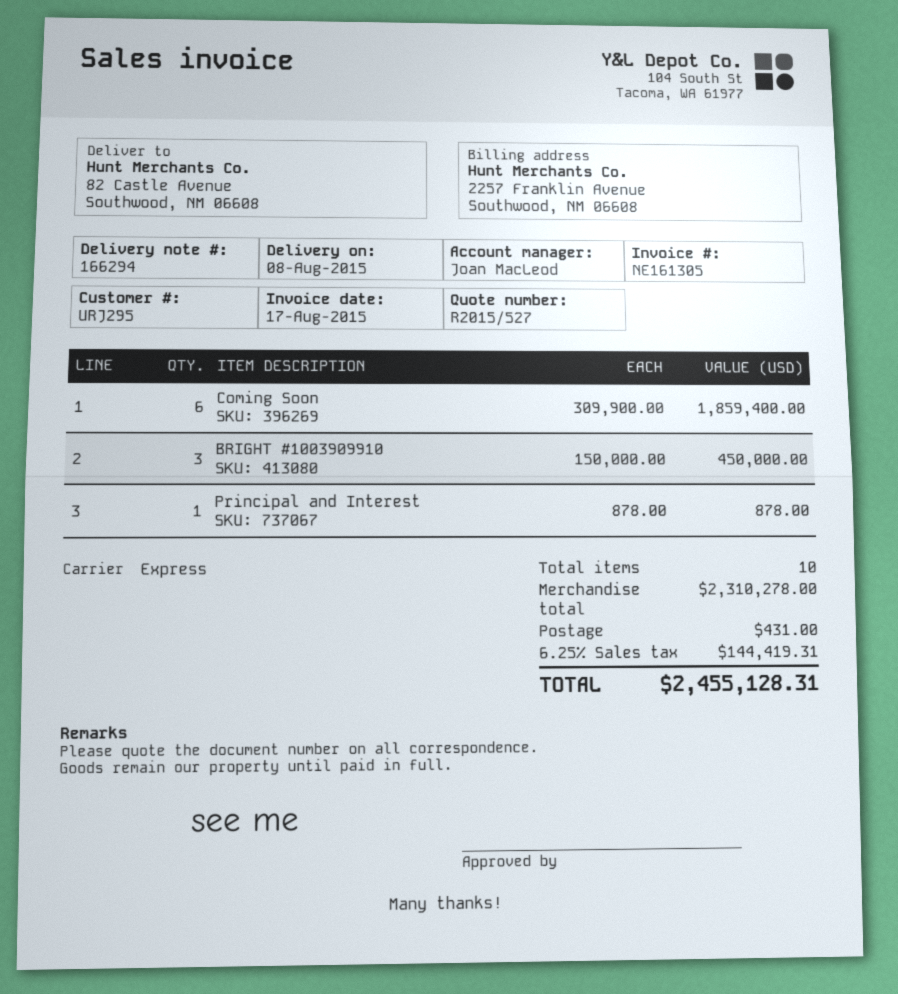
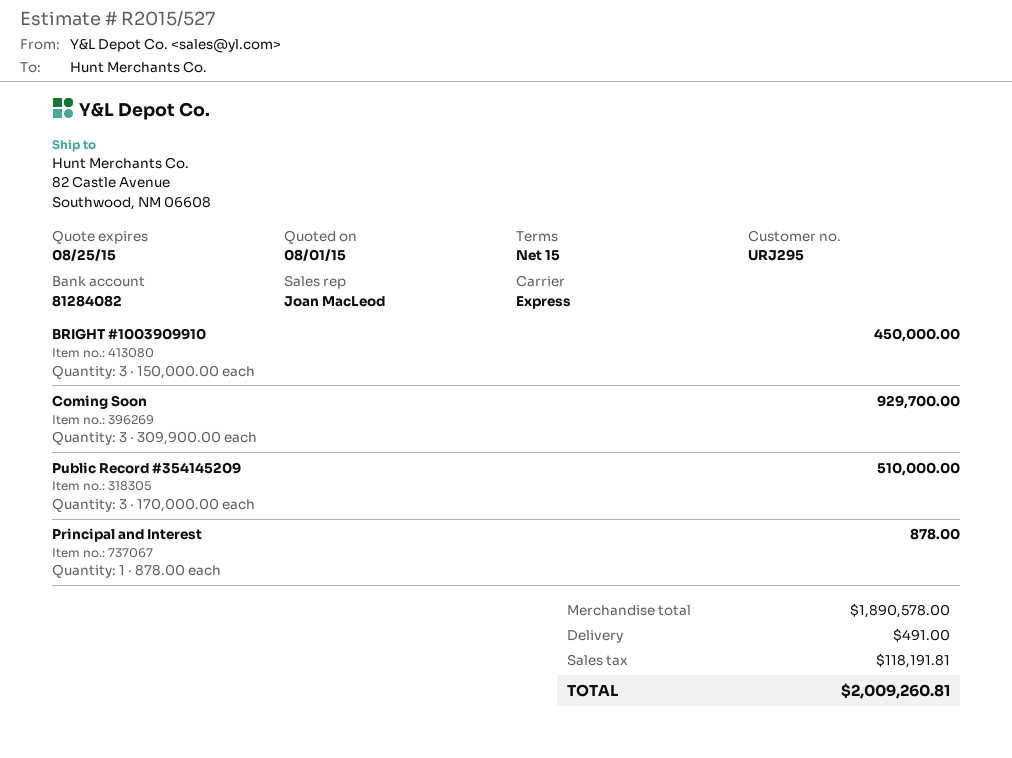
Coming Soon: 6 x 309900.00 = 1859400.00 -> 3 x 309900.00 = 929700.00
Public Record #354145209: none -> 3 x 170000.00 = 510000.00
subtotal: 2310278.00 -> 1890578.00
shipping: 431.00 -> 491.00
tax: 144419.31 -> 118191.81
total: 2455128.31 -> 2009260.81

